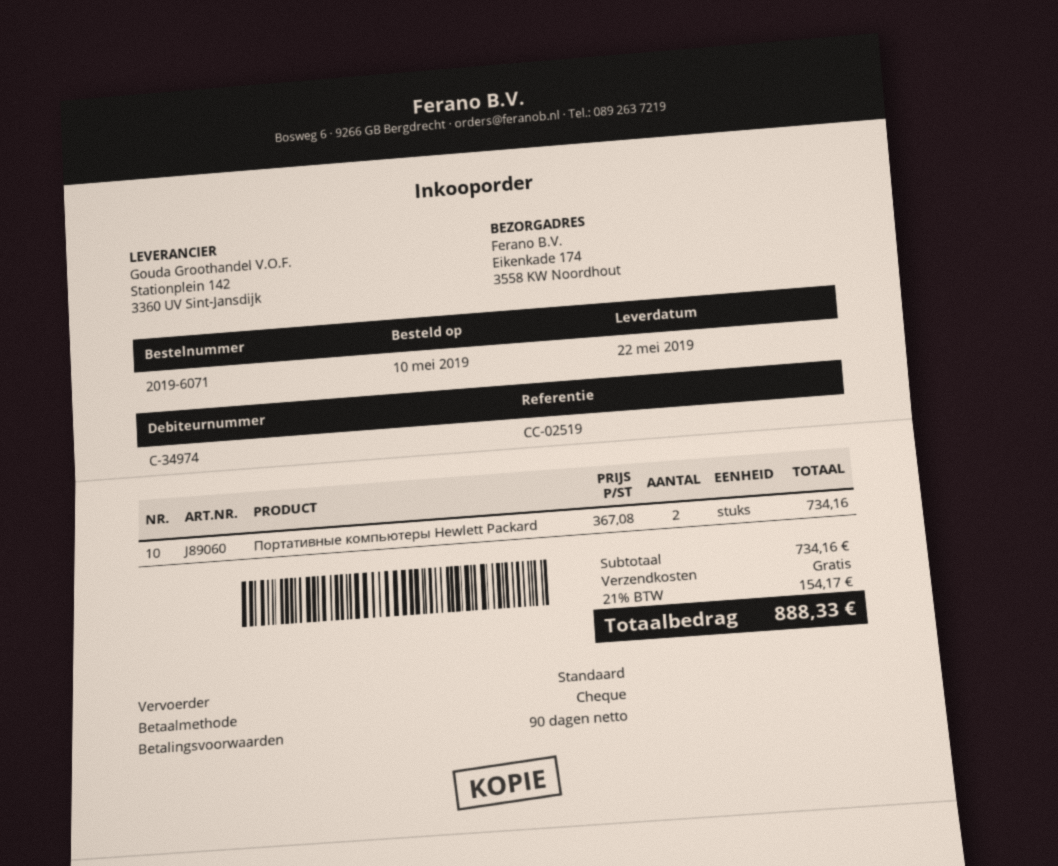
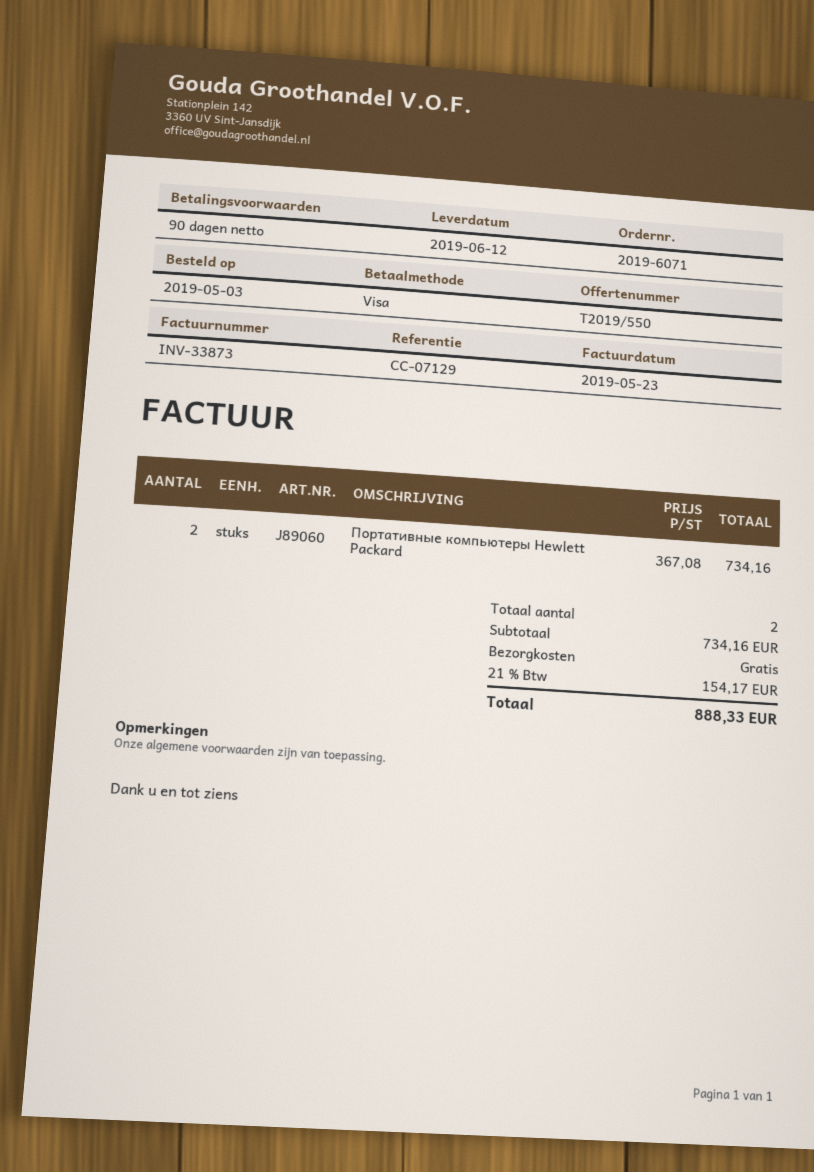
order date: 2019-05-10 -> 2019-05-03
delivery date: 2019-05-22 -> 2019-06-12
reference: CC-02519 -> CC-07129
payment method: cheque -> Visa

